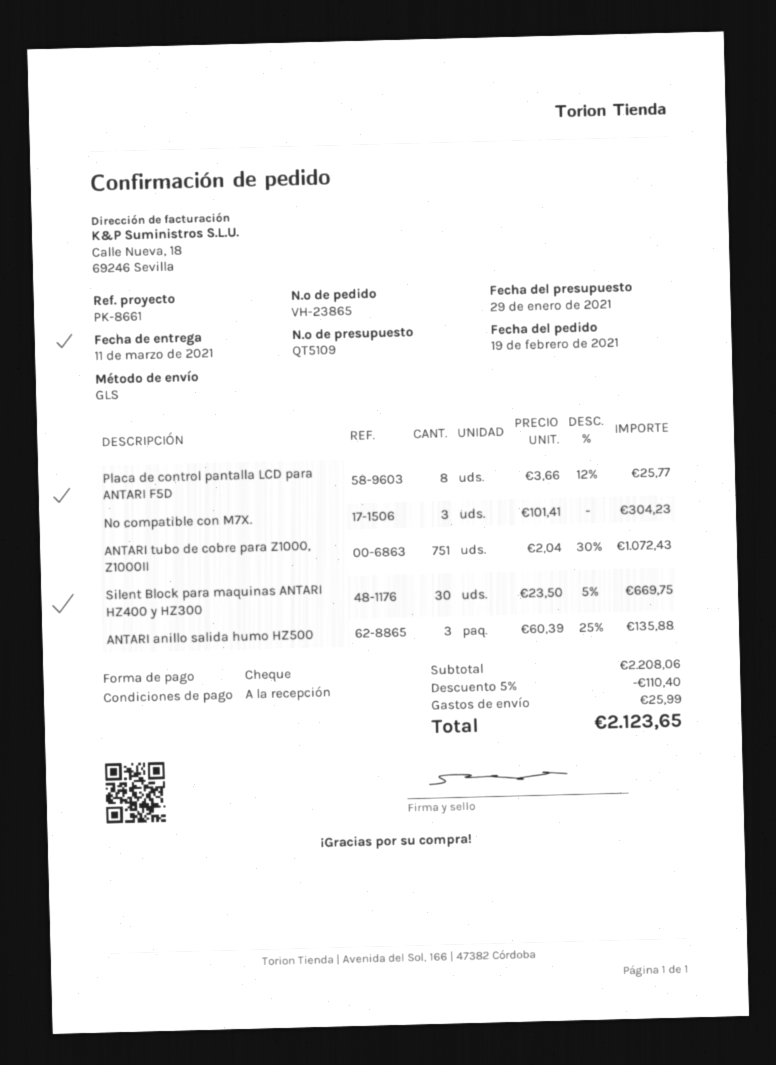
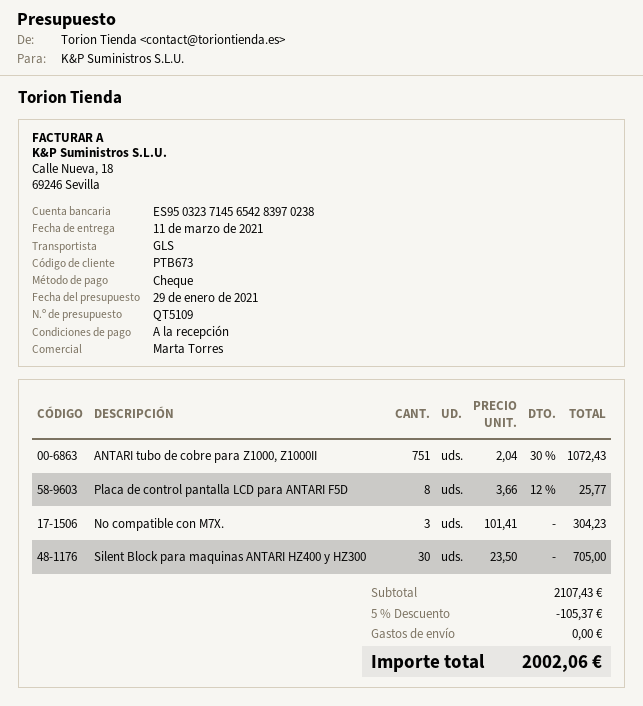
Silent Block para maquinas ANTARI HZ400 y HZ300: 30 x 23.50 - 5% = 669.75 -> 30 x 23.50 = 705.00
ANTARI anillo salida humo HZ500: 3 x 60.39 - 25% = 135.88 -> none
subtotal: 2208.06 -> 2107.43
discount: 5% = 110.40 -> 5% = 105.37
shipping: 25.99 -> 0.00
total: 2123.65 -> 2002.06

